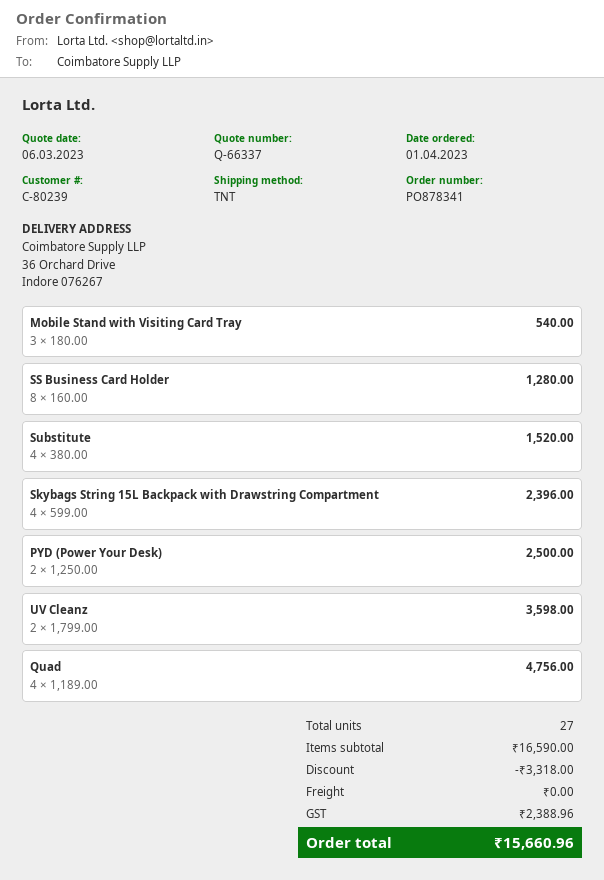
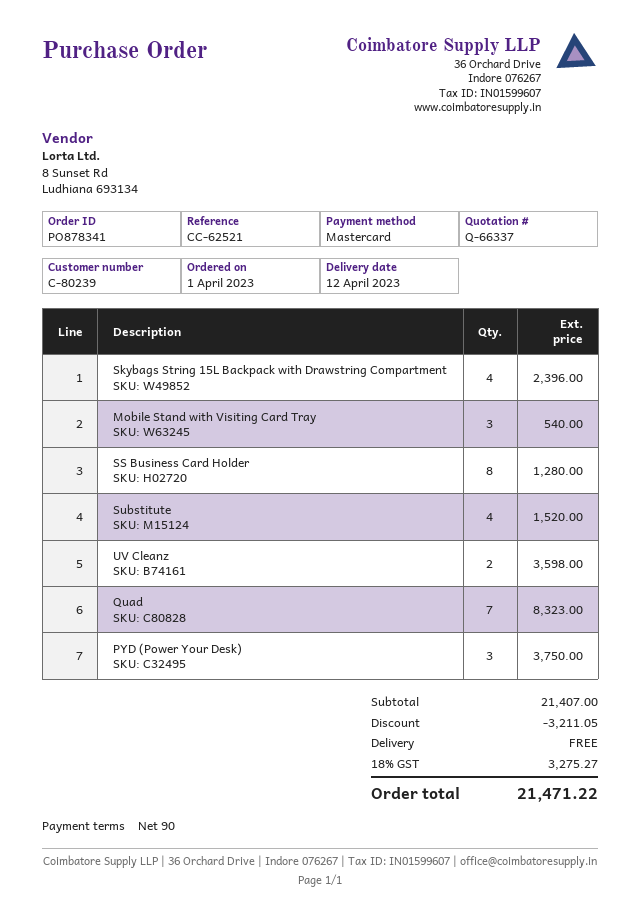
PYD (Power Your Desk): 2 for 2500.00 -> 3 for 3750.00
Quad: 4 for 4756.00 -> 7 for 8323.00
subtotal: 16590.00 -> 21407.00
discount: 3318.00 -> 3211.05
tax: 2388.96 -> 3275.27
total: 15660.96 -> 21471.22

